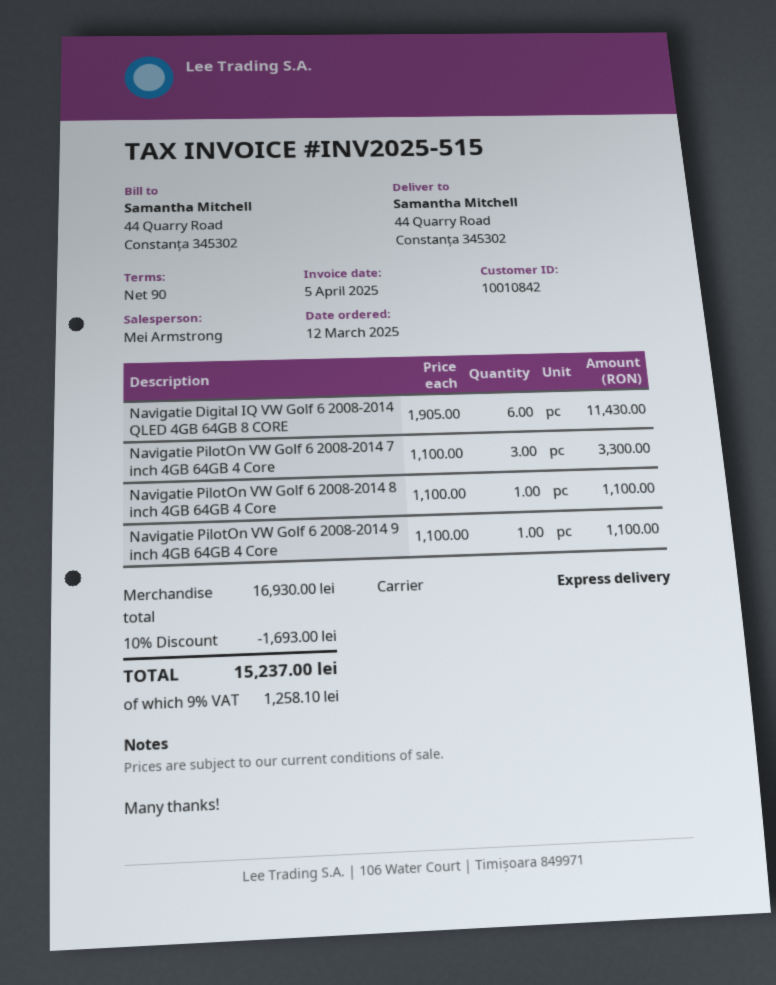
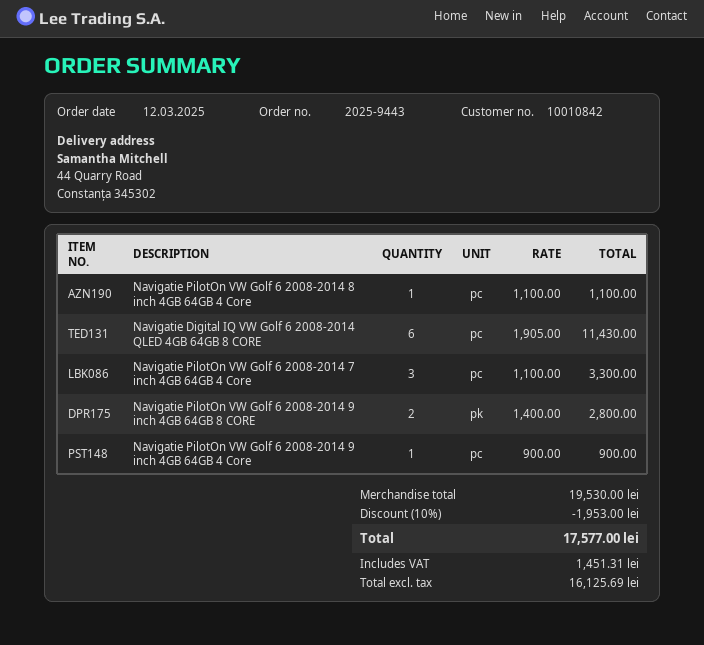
Navigatie PilotOn VW Golf 6 2008-2014 9 inch 4GB 64GB 4 Core: 1 x 1100.00 = 1100.00 -> 1 x 900.00 = 900.00
Navigatie PilotOn VW Golf 6 2008-2014 9 inch 4GB 64GB 8 CORE: none -> 2 x 1400.00 = 2800.00
subtotal: 16930.00 -> 19530.00
discount: 10% = 1693.00 -> 10% = 1953.00
tax: 1258.10 -> 1451.31
total: 15237.00 -> 17577.00

